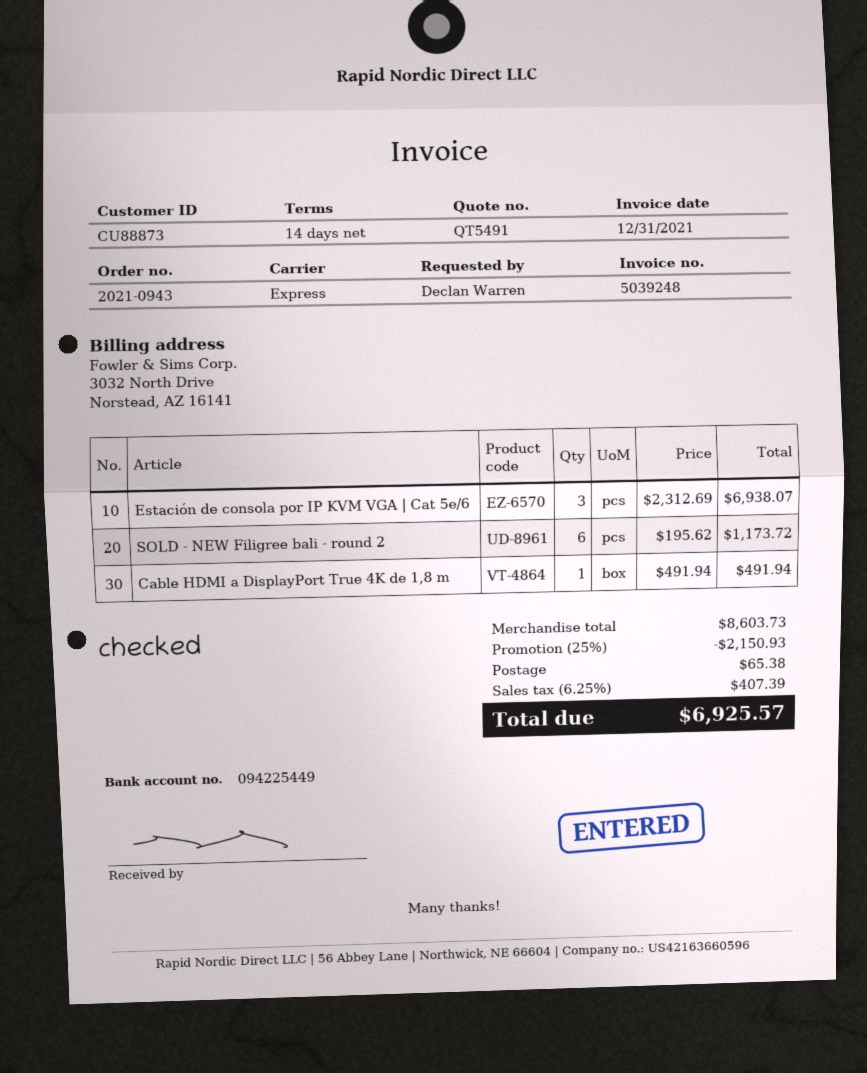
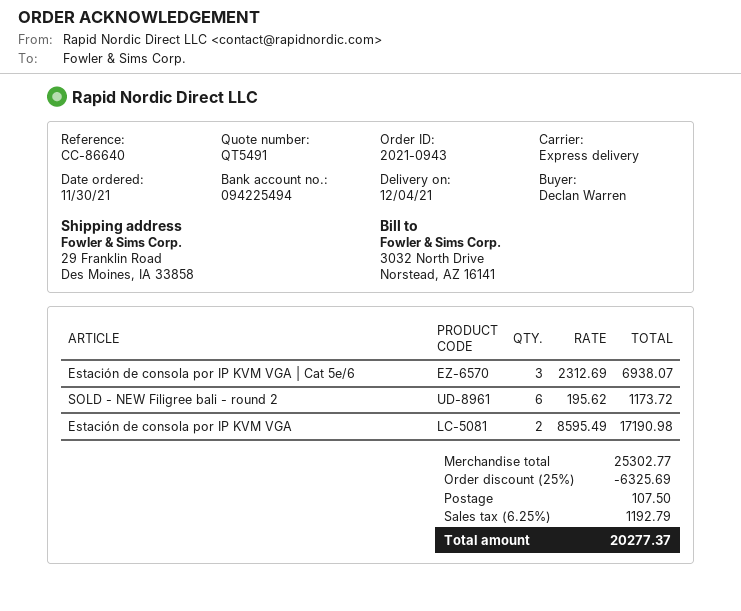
bank account: 094225449 -> 094225494
Cable HDMI a DisplayPort True 4K de 1,8 m: 1 x 491.94 = 491.94 -> none
Estación de consola por IP KVM VGA: none -> 2 x 8595.49 = 17190.98
subtotal: 8603.73 -> 25302.77
discount: 25% = 2150.93 -> 25% = 6325.69
shipping: 65.38 -> 107.50
tax: 6.25% = 407.39 -> 6.25% = 1192.79
total: 6925.57 -> 20277.37

